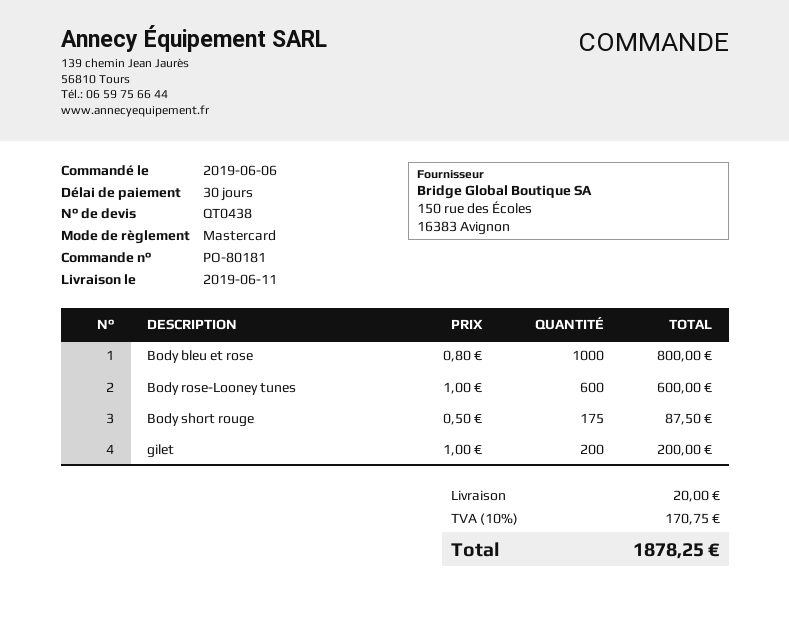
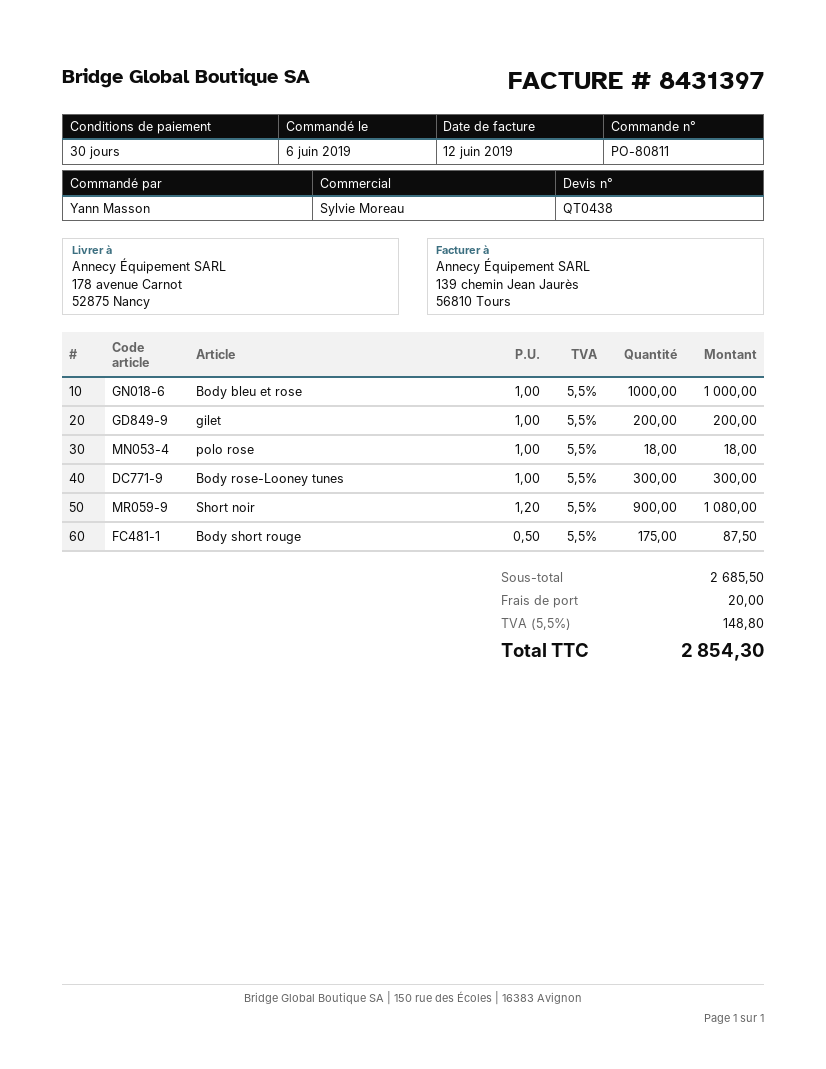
order number: PO-80181 -> PO-80811
Body bleu et rose: 1000 x 0.80 = 800.00 -> 1000 x 1.00 = 1000.00
Body rose-Looney tunes: 600 x 1.00 = 600.00 -> 300 x 1.00 = 300.00
polo rose: none -> 18 x 1.00 = 18.00
Short noir: none -> 900 x 1.20 = 1080.00
tax: 10% = 170.75 -> 5.5% = 148.80
total: 1878.25 -> 2854.30

